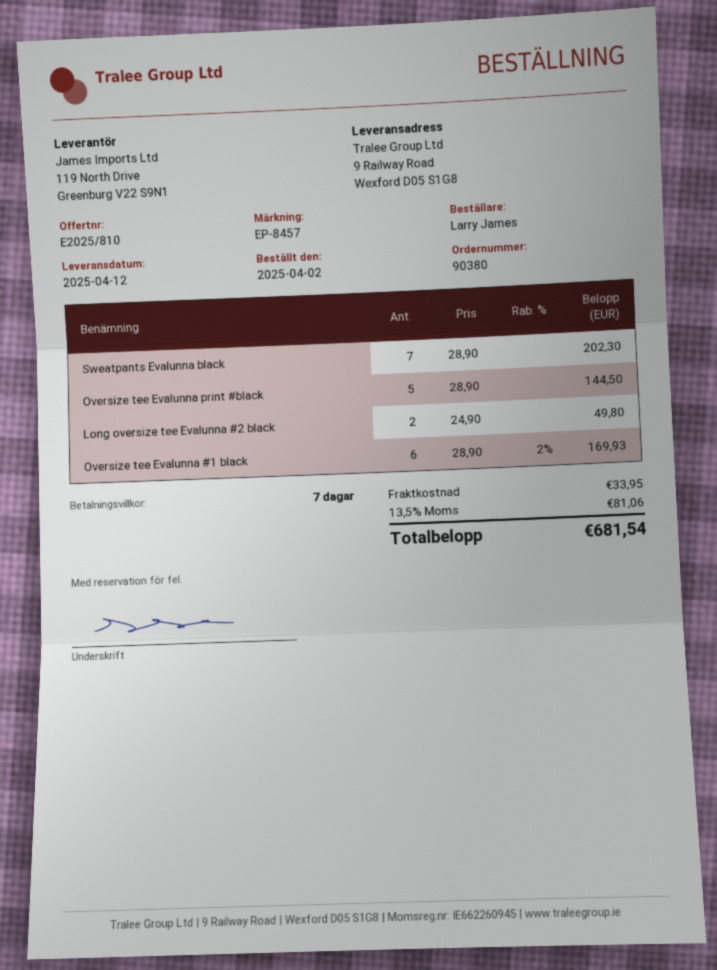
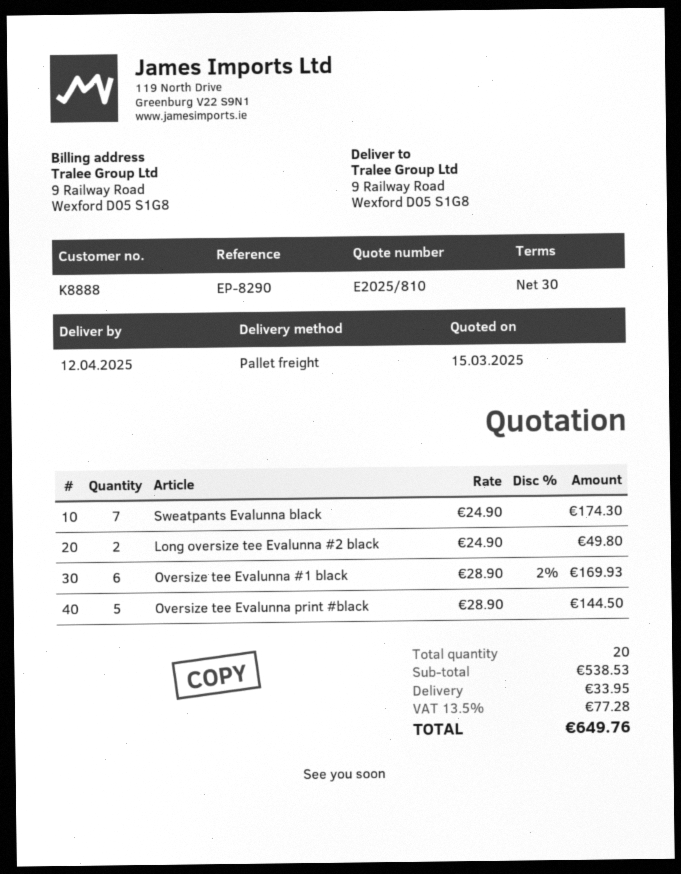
payment terms: 7 days -> 30 days
reference: EP-8457 -> EP-8290
Sweatpants Evalunna black: 7 x 28.90 = 202.30 -> 7 x 24.90 = 174.30
tax: 13.5% = 81.06 -> 13.5% = 77.28
total: 681.54 -> 649.76

